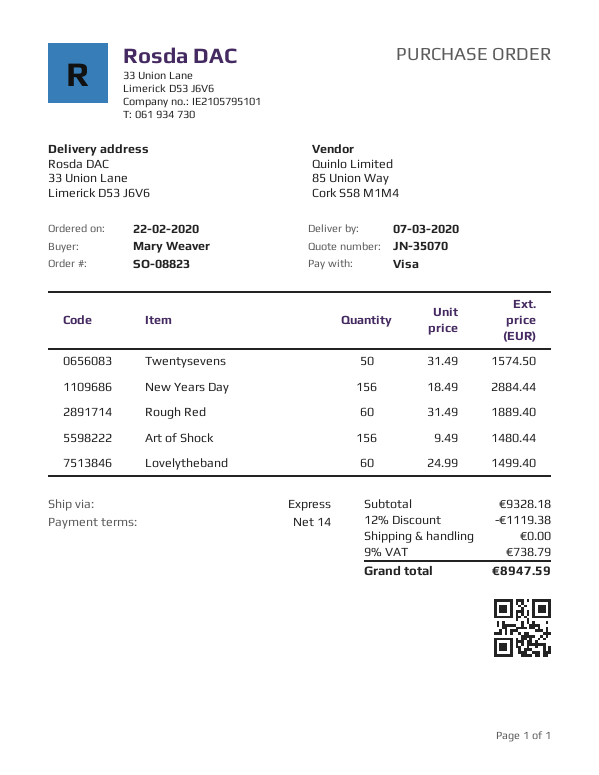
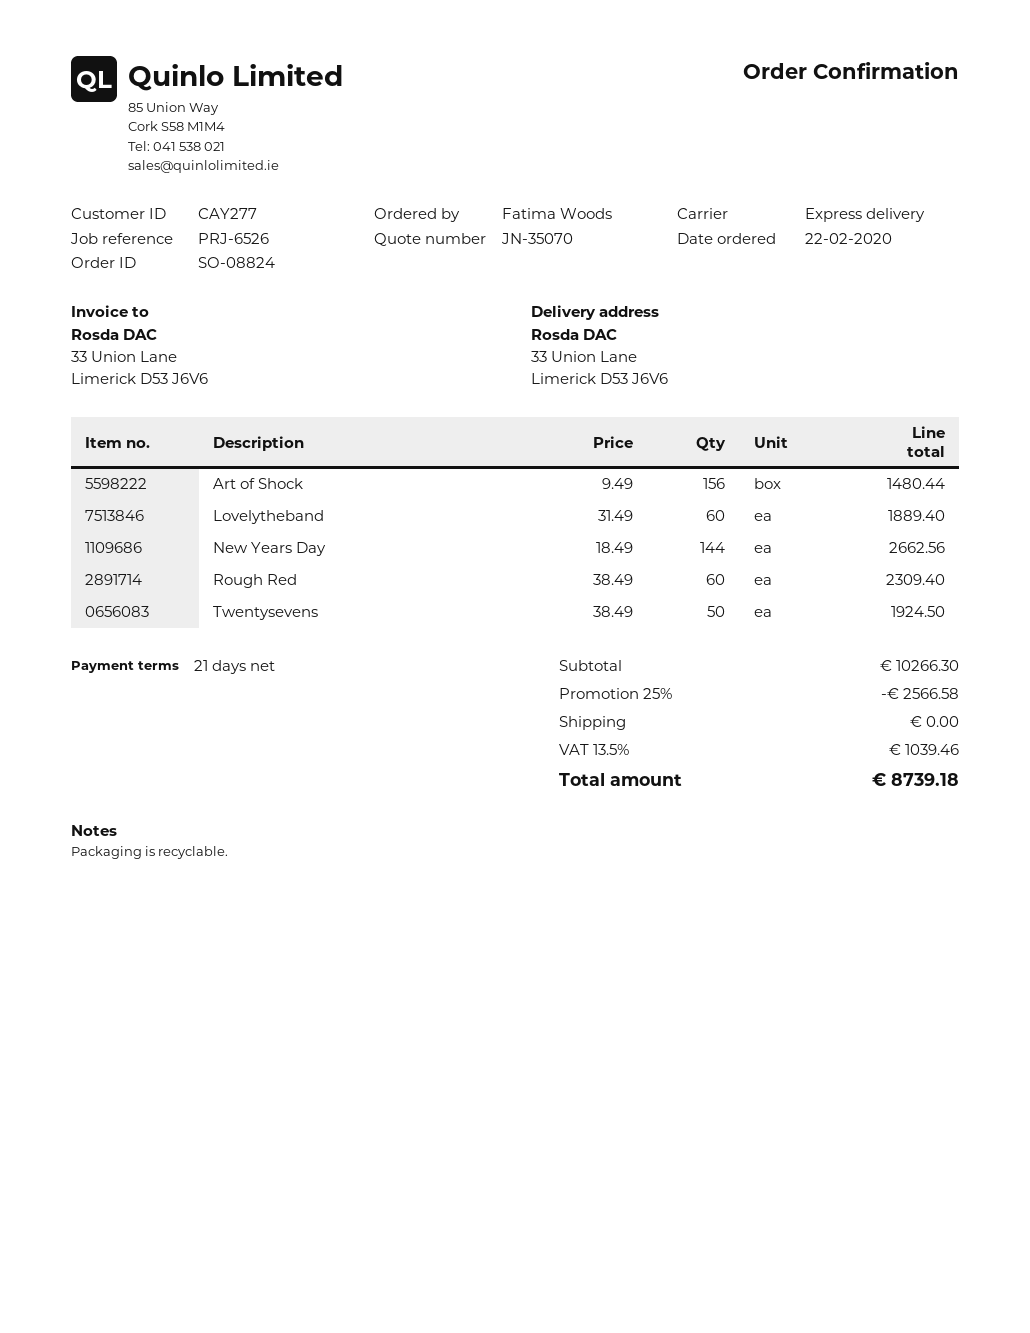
order number: SO-08823 -> SO-08824
payment terms: 14 days -> 21 days
ordered by: Mary Weaver -> Fatima Woods
Twentysevens: 50 x 31.49 = 1574.50 -> 50 x 38.49 = 1924.50
New Years Day: 156 x 18.49 = 2884.44 -> 144 x 18.49 = 2662.56
Rough Red: 60 x 31.49 = 1889.40 -> 60 x 38.49 = 2309.40
Lovelytheband: 60 x 24.99 = 1499.40 -> 60 x 31.49 = 1889.40
subtotal: 9328.18 -> 10266.30
discount: 12% = 1119.38 -> 25% = 2566.58
tax: 9% = 738.79 -> 13.5% = 1039.46
total: 8947.59 -> 8739.18

